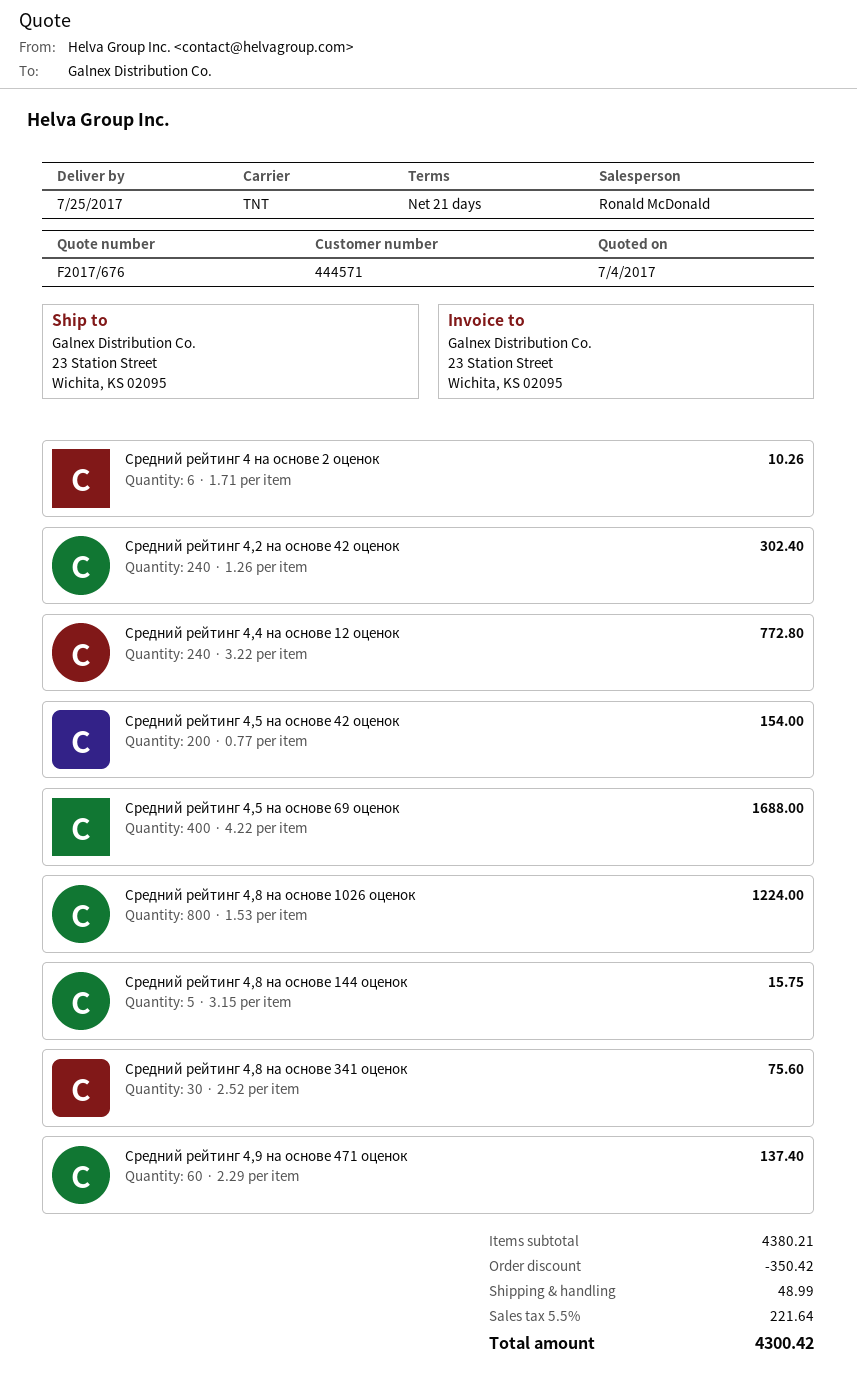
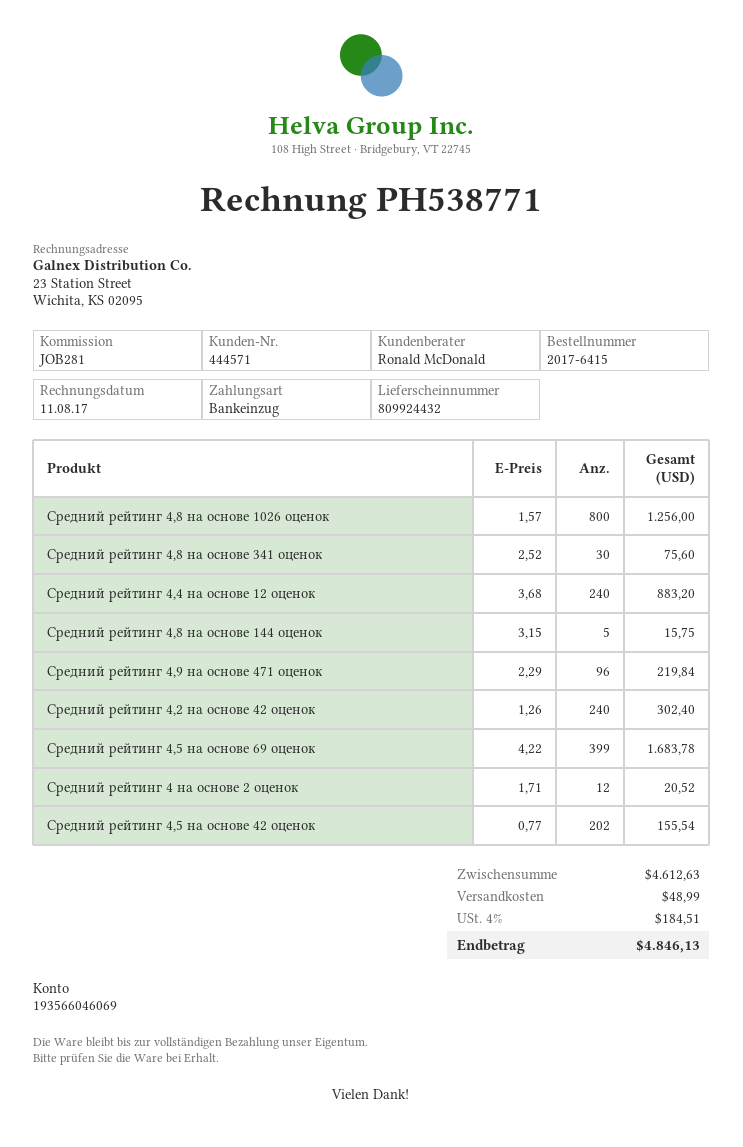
Средний рейтинг 4 на основе 2 оценок: 6 x 1.71 = 10.26 -> 12 x 1.71 = 20.52
Средний рейтинг 4,4 на основе 12 оценок: 240 x 3.22 = 772.80 -> 240 x 3.68 = 883.20
Средний рейтинг 4,5 на основе 42 оценок: 200 x 0.77 = 154.00 -> 202 x 0.77 = 155.54
Средний рейтинг 4,5 на основе 69 оценок: 400 x 4.22 = 1688.00 -> 399 x 4.22 = 1683.78
Средний рейтинг 4,8 на основе 1026 оценок: 800 x 1.53 = 1224.00 -> 800 x 1.57 = 1256.00
Средний рейтинг 4,9 на основе 471 оценок: 60 x 2.29 = 137.40 -> 96 x 2.29 = 219.84
subtotal: 4380.21 -> 4612.63
discount: 350.42 -> none
tax: 5.5% = 221.64 -> 4% = 184.51
total: 4300.42 -> 4846.13

